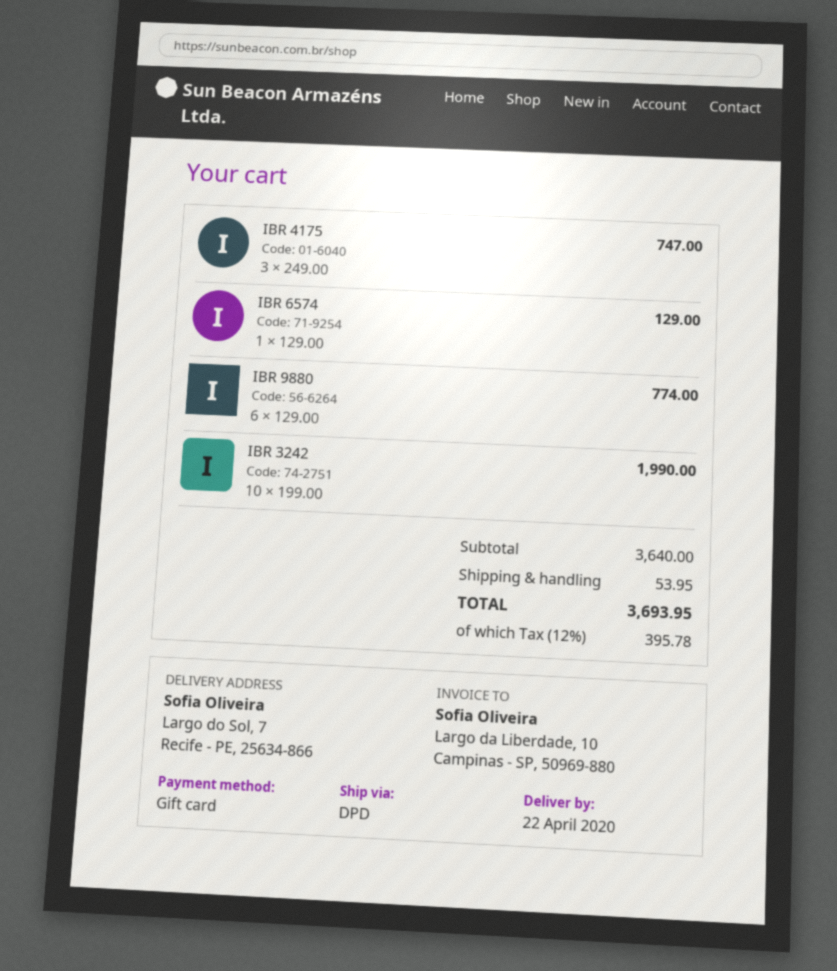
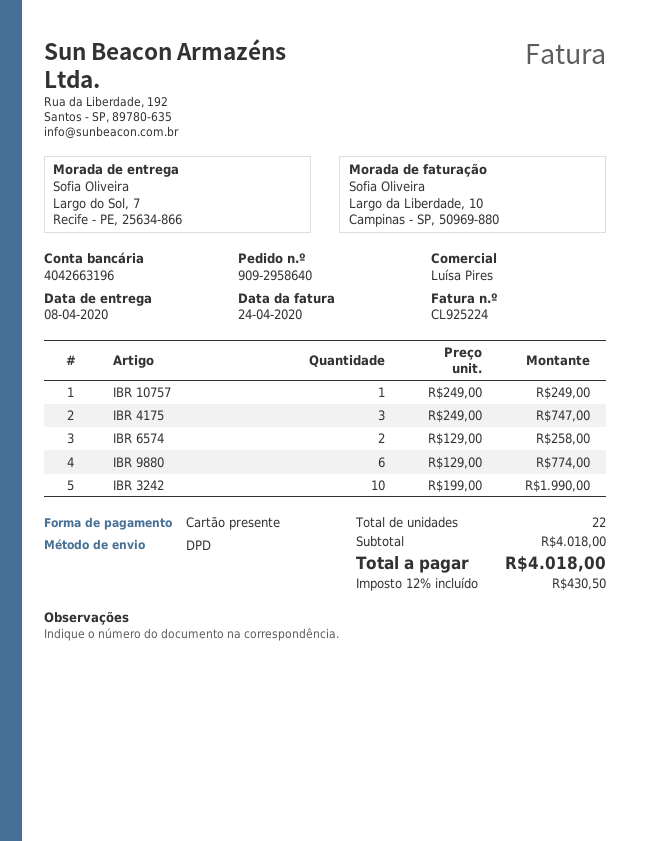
delivery date: 2020-04-22 -> 2020-04-08
IBR 6574: 1 x 129.00 = 129.00 -> 2 x 129.00 = 258.00
IBR 10757: none -> 1 x 249.00 = 249.00
subtotal: 3640.00 -> 4018.00
shipping: 53.95 -> none
tax: 12% = 395.78 -> 12% = 430.50
total: 3693.95 -> 4018.00

